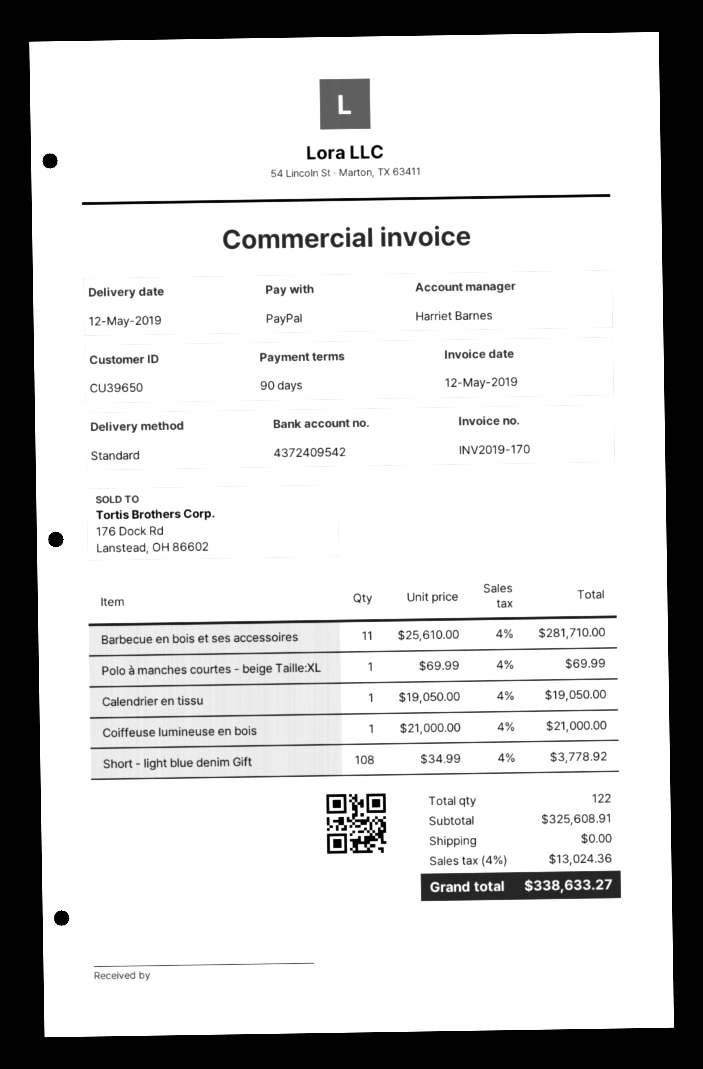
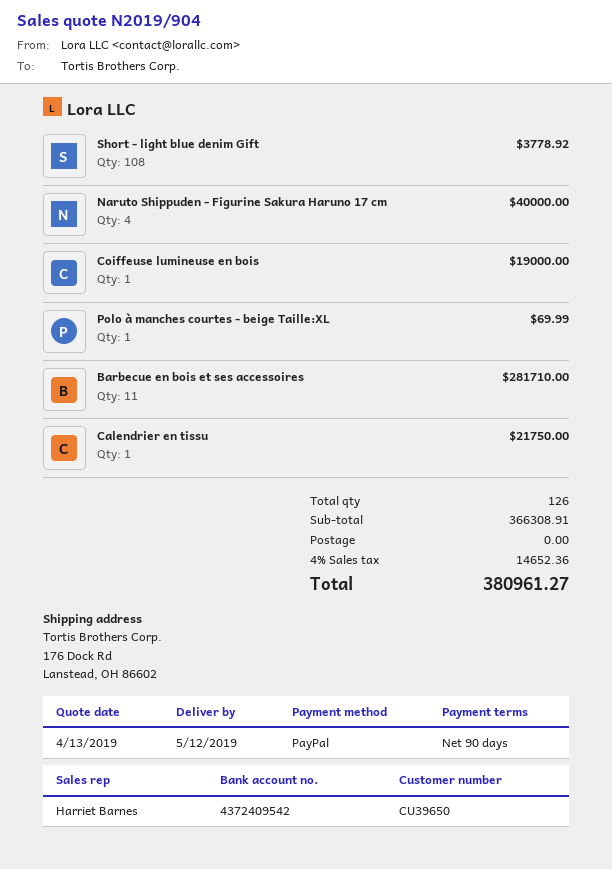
Calendrier en tissu: 1 for 19050.00 -> 1 for 21750.00
Coiffeuse lumineuse en bois: 1 for 21000.00 -> 1 for 19000.00
Naruto Shippuden - Figurine Sakura Haruno 17 cm: none -> 4 for 40000.00
total quantity: 122 -> 126
subtotal: 325608.91 -> 366308.91
tax: 4% = 13024.36 -> 4% = 14652.36
total: 338633.27 -> 380961.27

